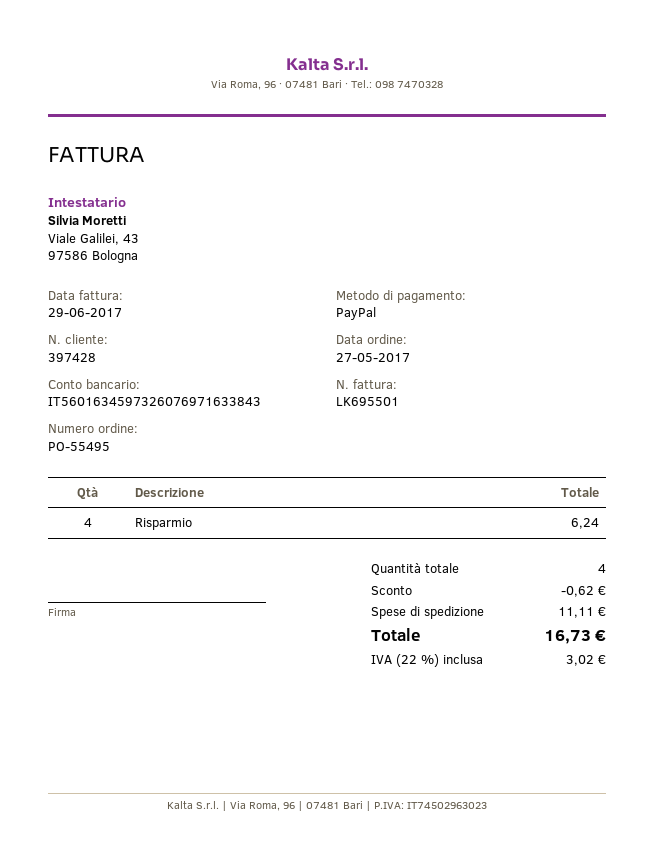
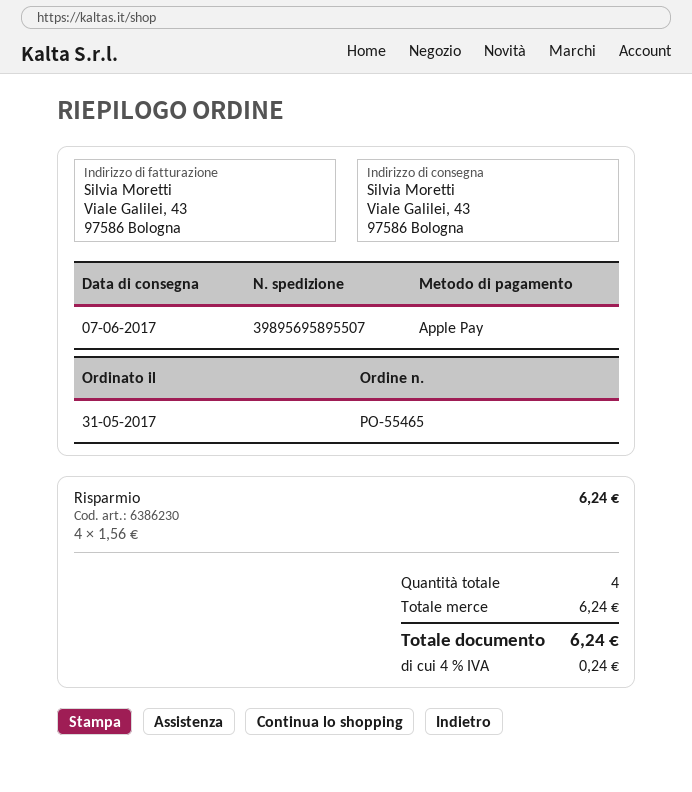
order number: PO-55495 -> PO-55465
order date: 2017-05-27 -> 2017-05-31
payment method: PayPal -> Apple Pay
discount: 0.62 -> none
shipping: 11.11 -> none
tax: 22% = 3.02 -> 4% = 0.24
total: 16.73 -> 6.24

